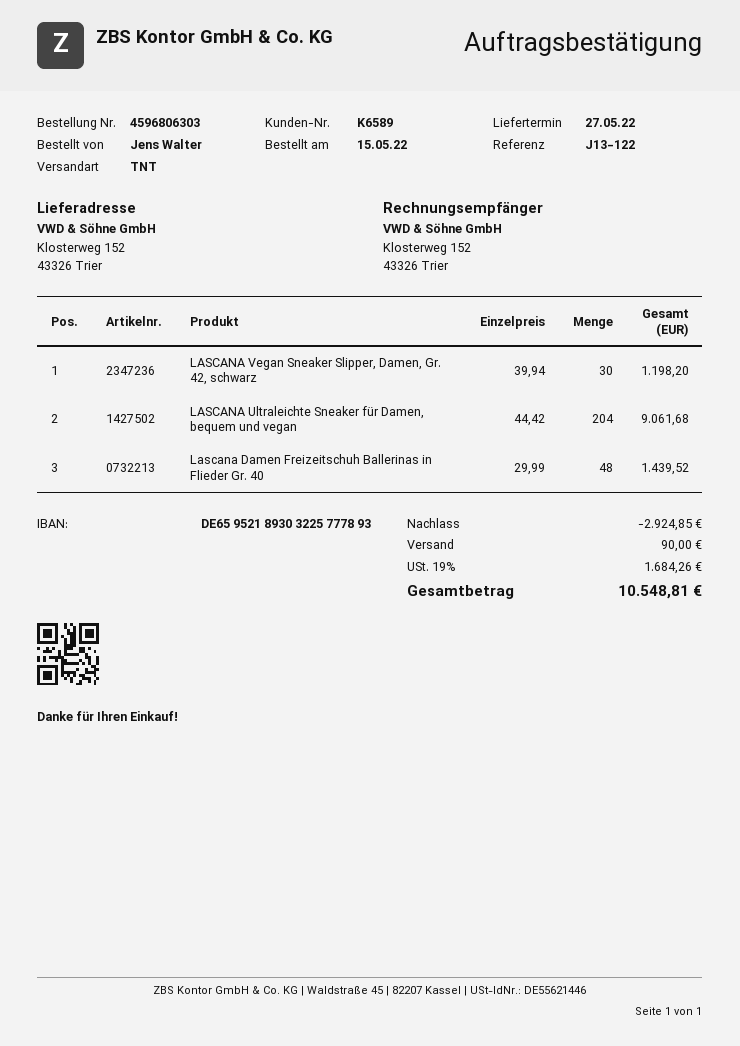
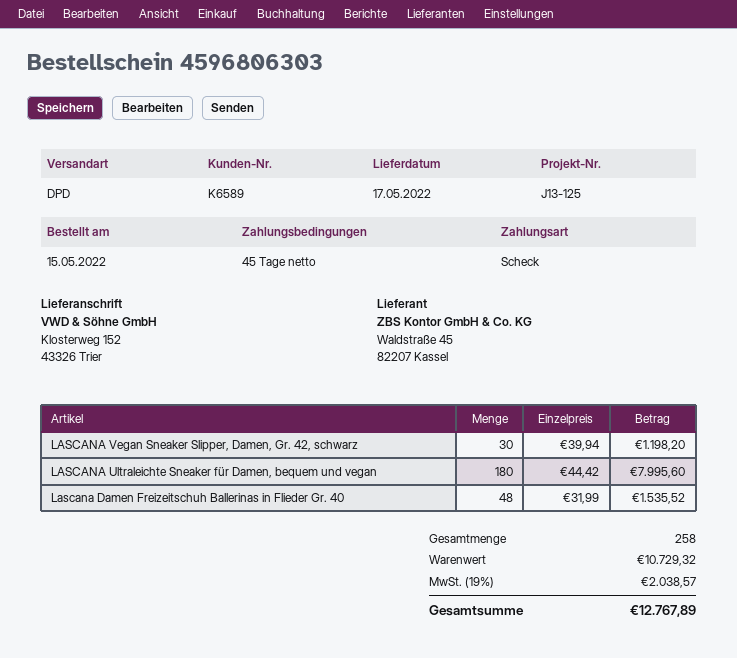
delivery date: 2022-05-27 -> 2022-05-17
reference: J13-122 -> J13-125
shipping method: TNT -> DPD
LASCANA Ultraleichte Sneaker für Damen, bequem und vegan: 204 x 44.42 = 9061.68 -> 180 x 44.42 = 7995.60
Lascana Damen Freizeitschuh Ballerinas in Flieder Gr. 40: 48 x 29.99 = 1439.52 -> 48 x 31.99 = 1535.52
discount: 2924.85 -> none
shipping: 90.00 -> none
tax: 19% = 1684.26 -> 19% = 2038.57
total: 10548.81 -> 12767.89

